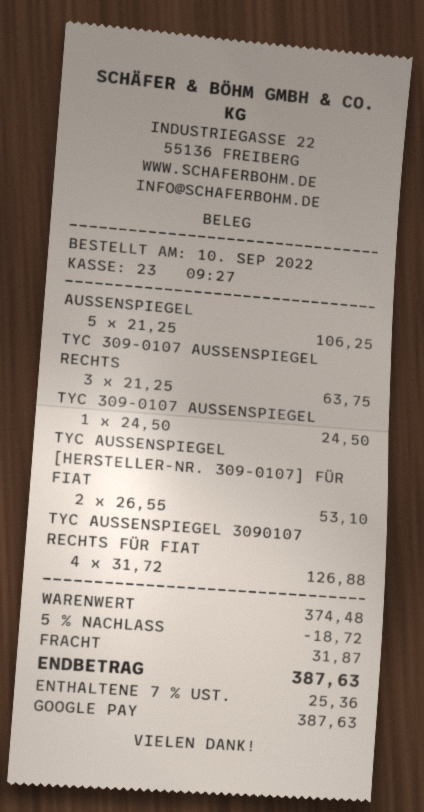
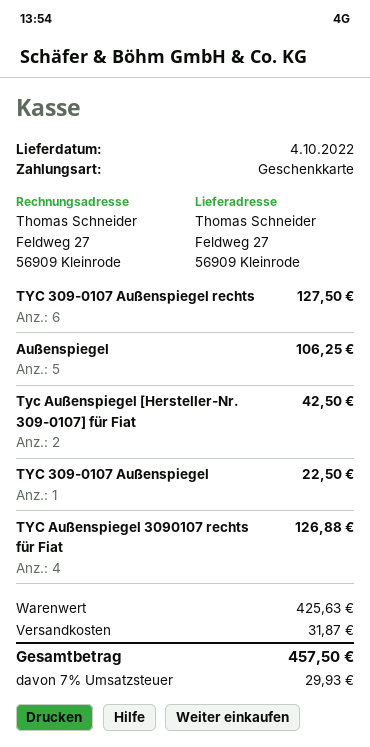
payment method: Google Pay -> gift card
TYC 309-0107 AUSSENSPIEGEL RECHTS: 3 for 63.75 -> 6 for 127.50
TYC 309-0107 AUSSENSPIEGEL: 1 for 24.50 -> 1 for 22.50
TYC AUSSENSPIEGEL [HERSTELLER-NR. 309-0107] FÜR FIAT: 2 for 53.10 -> 2 for 42.50
subtotal: 374.48 -> 425.63
discount: 5% = 18.72 -> none
tax: 7% = 25.36 -> 7% = 29.93
total: 387.63 -> 457.50

